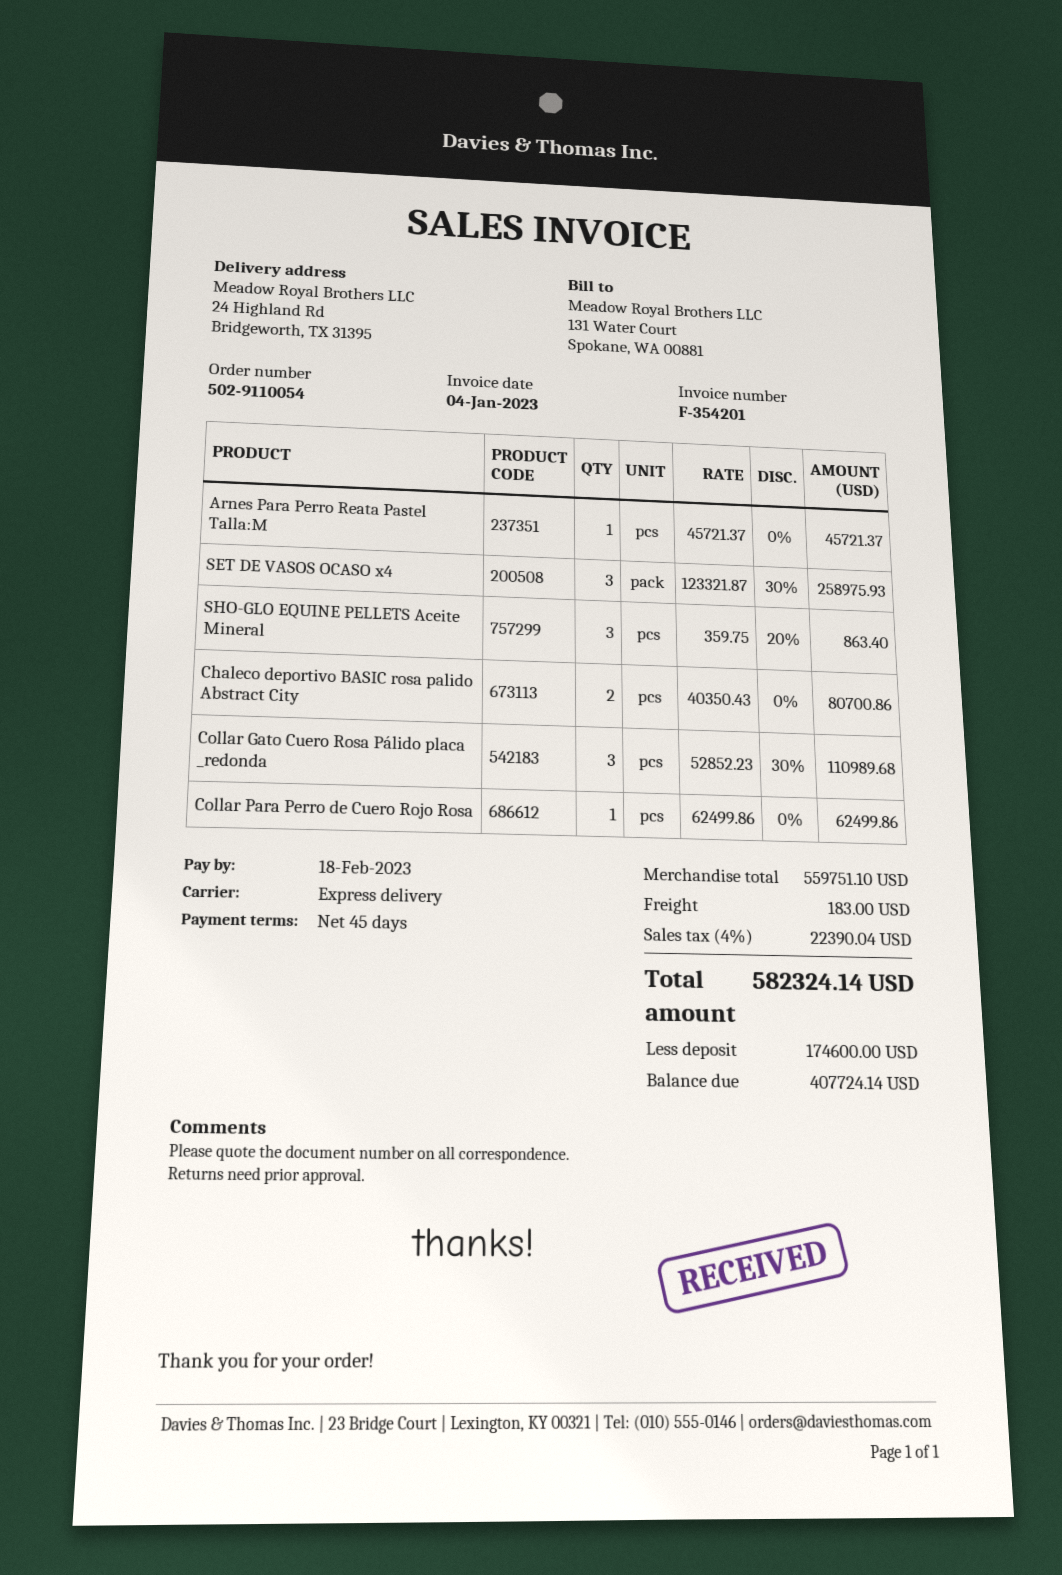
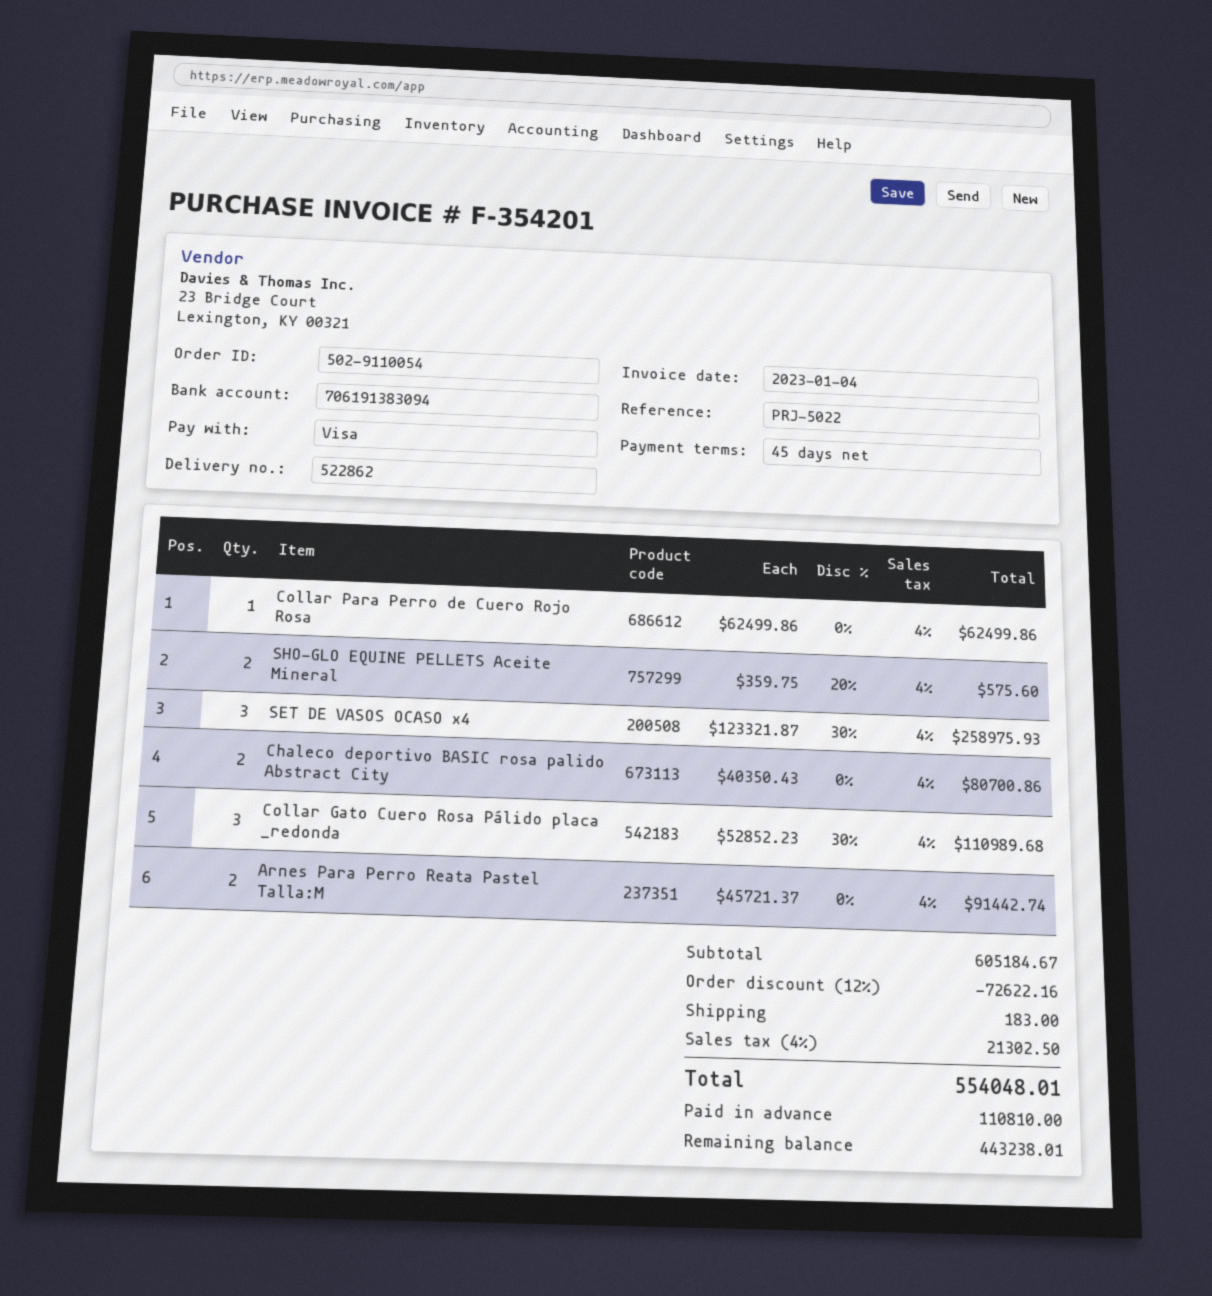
Arnes Para Perro Reata Pastel Talla:M: 1 x 45721.37 = 45721.37 -> 2 x 45721.37 = 91442.74
SHO-GLO EQUINE PELLETS Aceite Mineral: 3 x 359.75 - 20% = 863.40 -> 2 x 359.75 - 20% = 575.60
subtotal: 559751.10 -> 605184.67
discount: none -> 12% = 72622.16
tax: 4% = 22390.04 -> 4% = 21302.50
total: 582324.14 -> 554048.01
deposit: 174600.00 -> 110810.00
balance: 407724.14 -> 443238.01

